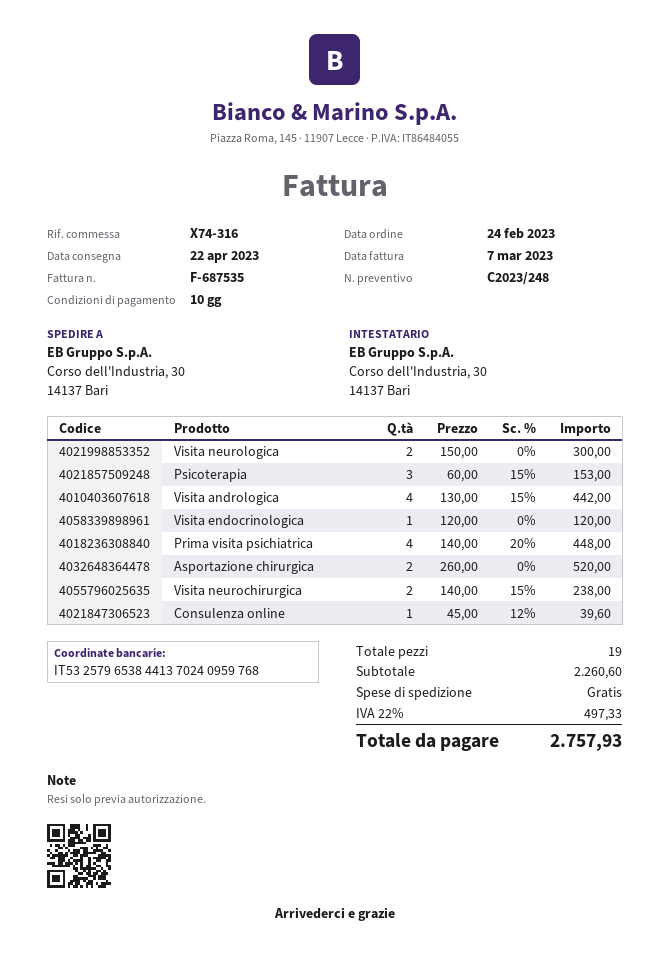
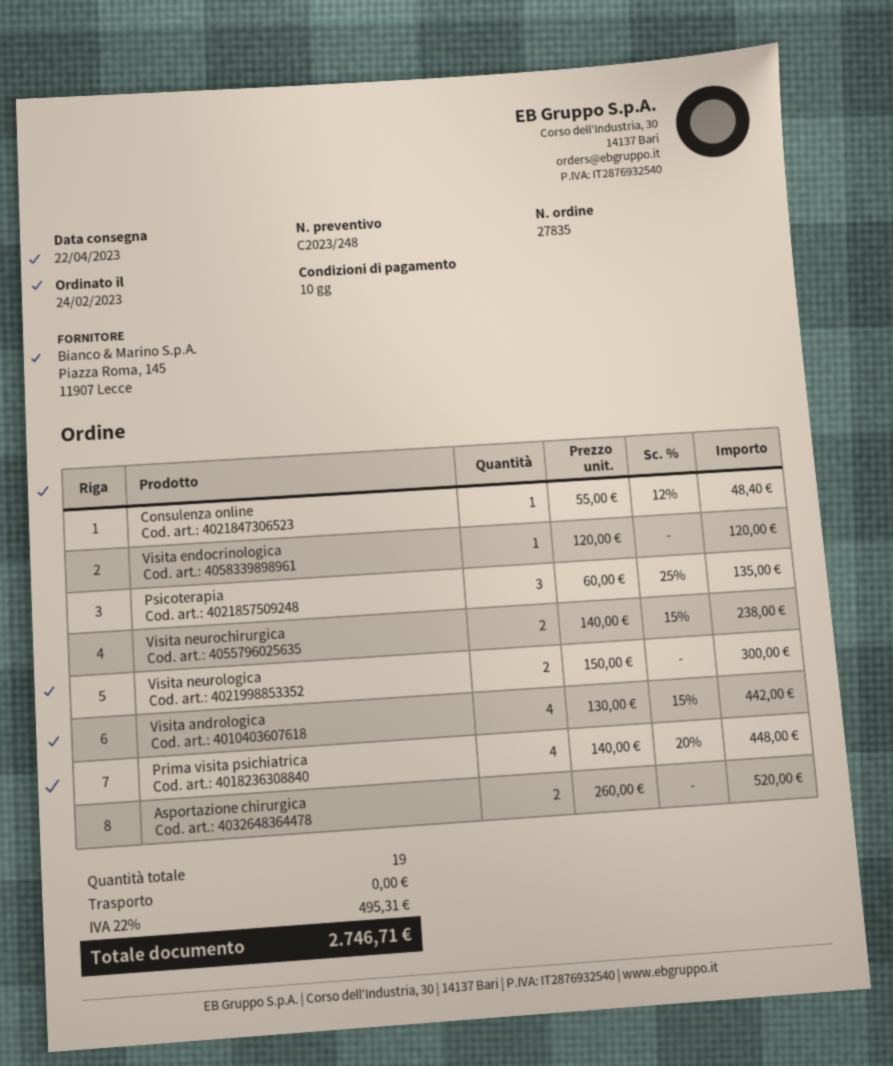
Psicoterapia: 3 x 60.00 - 15% = 153.00 -> 3 x 60.00 - 25% = 135.00
Consulenza online: 1 x 45.00 - 12% = 39.60 -> 1 x 55.00 - 12% = 48.40
tax: 22% = 497.33 -> 22% = 495.31
total: 2757.93 -> 2746.71

